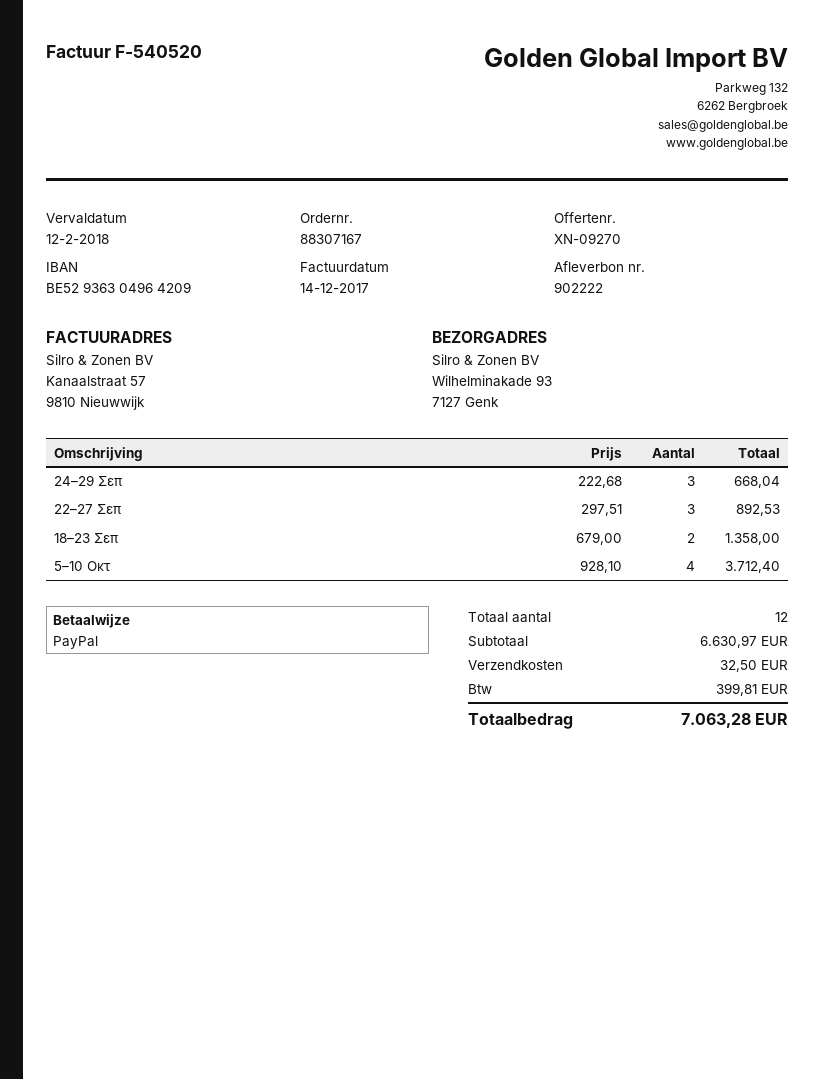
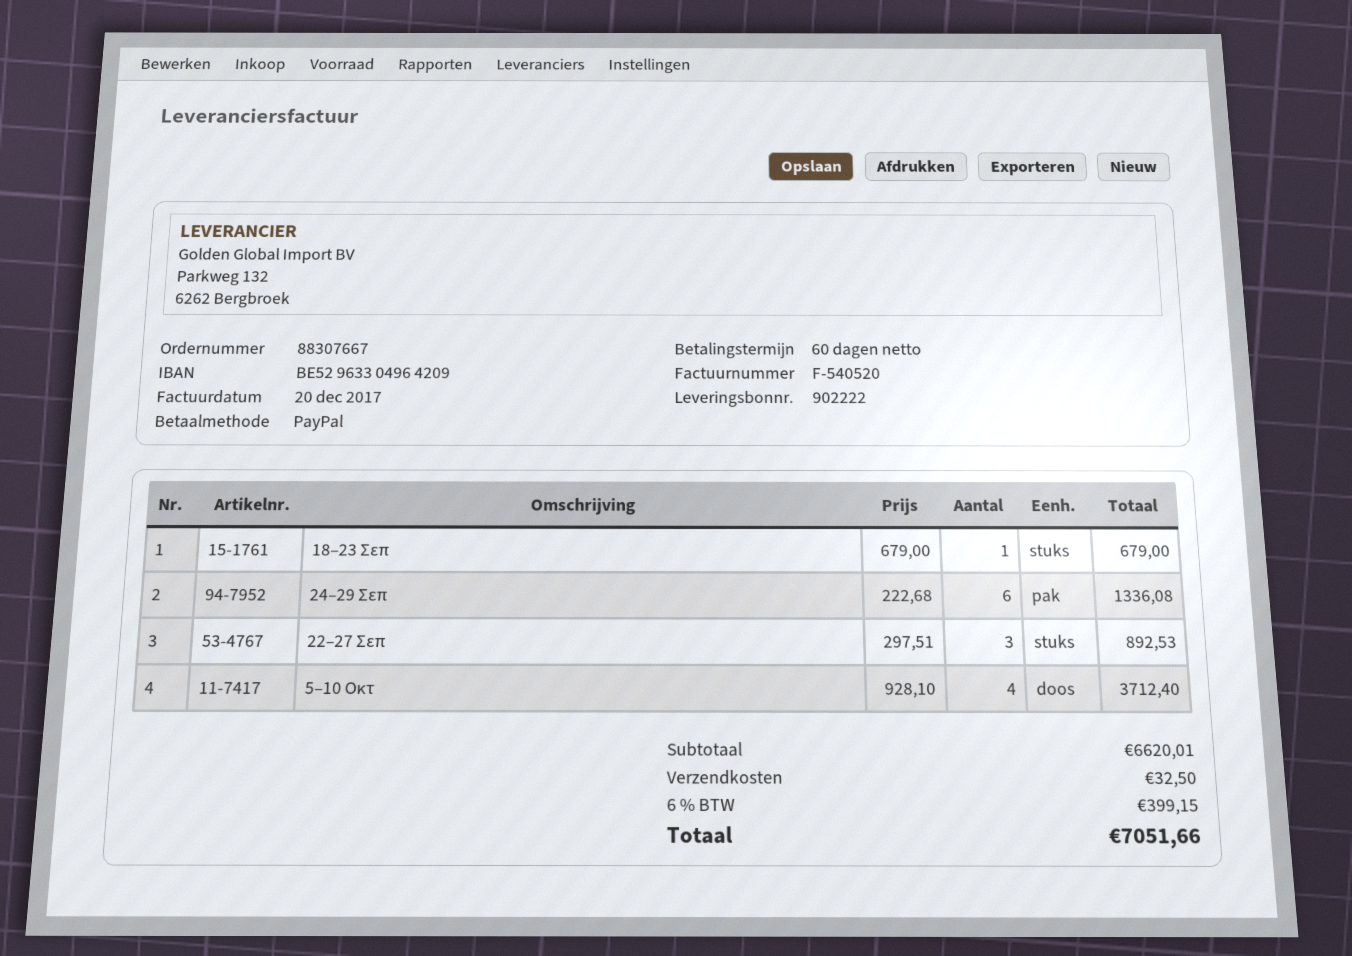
order number: 88307167 -> 88307667
invoice date: 2017-12-14 -> 2017-12-20
bank account: BE52936304964209 -> BE52963304964209
24–29 Σεπ: 3 x 222.68 = 668.04 -> 6 x 222.68 = 1336.08
18–23 Σεπ: 2 x 679.00 = 1358.00 -> 1 x 679.00 = 679.00
subtotal: 6630.97 -> 6620.01
tax: 399.81 -> 399.15
total: 7063.28 -> 7051.66

